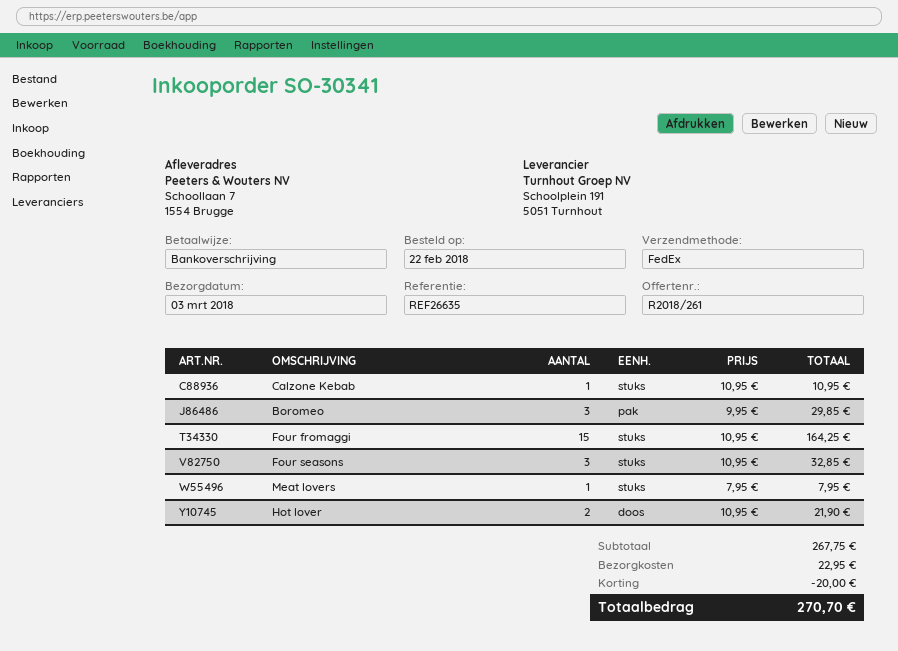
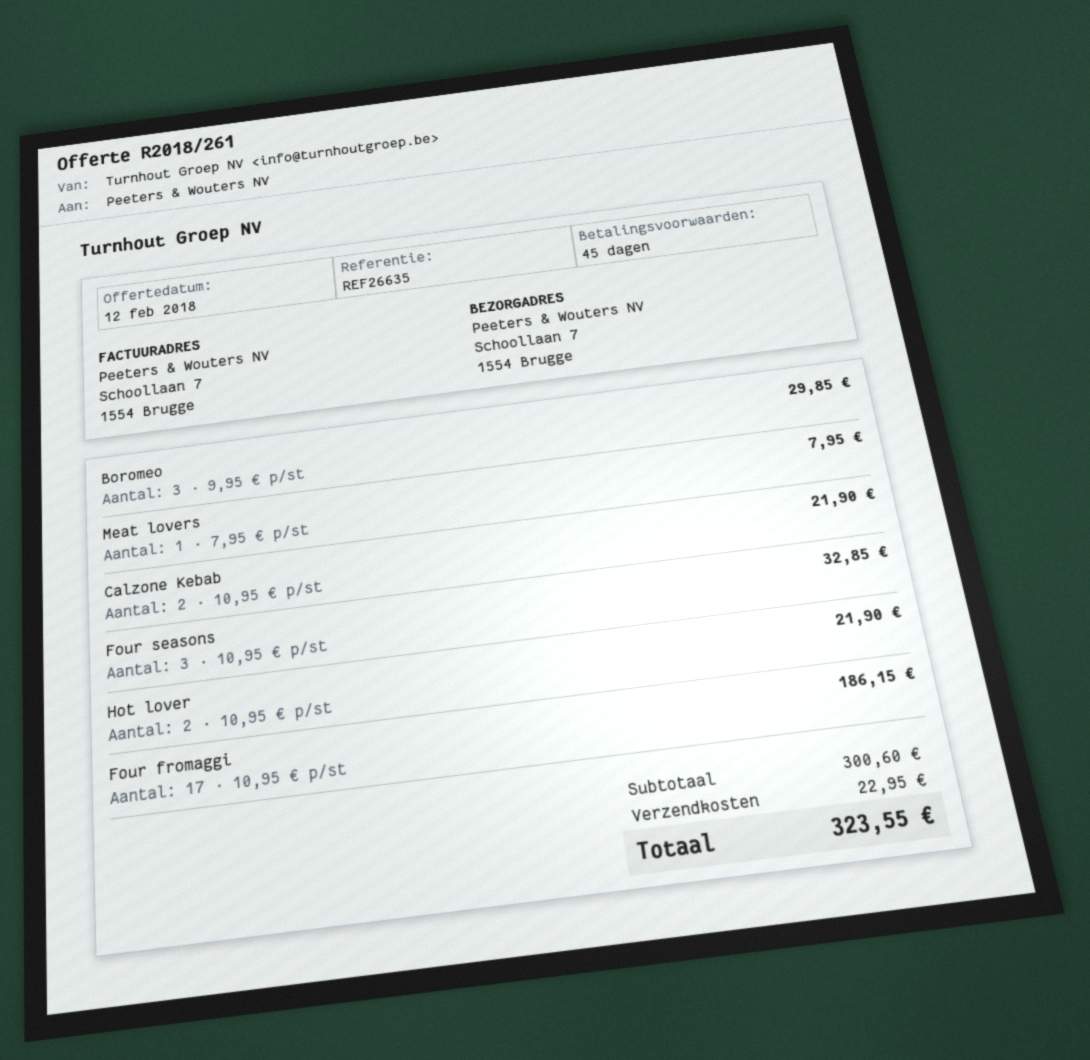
Calzone Kebab: 1 x 10.95 = 10.95 -> 2 x 10.95 = 21.90
Four fromaggi: 15 x 10.95 = 164.25 -> 17 x 10.95 = 186.15
subtotal: 267.75 -> 300.60
discount: 20.00 -> none
total: 270.70 -> 323.55

